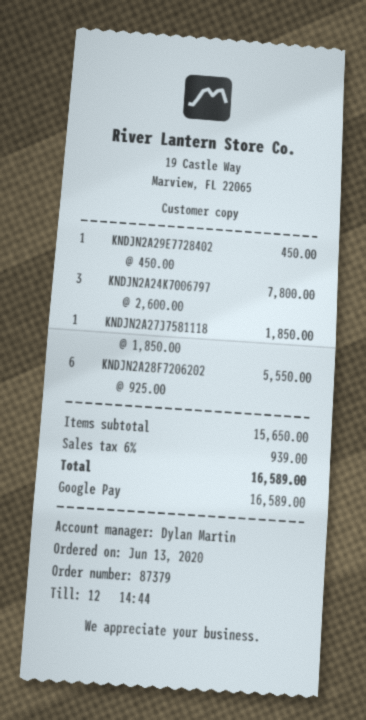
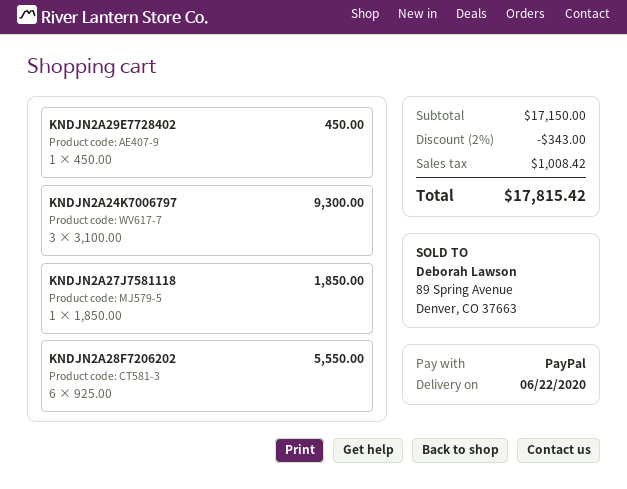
payment method: Google Pay -> PayPal
KNDJN2A24K7006797: 3 x 2600.00 = 7800.00 -> 3 x 3100.00 = 9300.00
subtotal: 15650.00 -> 17150.00
discount: none -> 2% = 343.00
tax: 939.00 -> 1008.42
total: 16589.00 -> 17815.42

